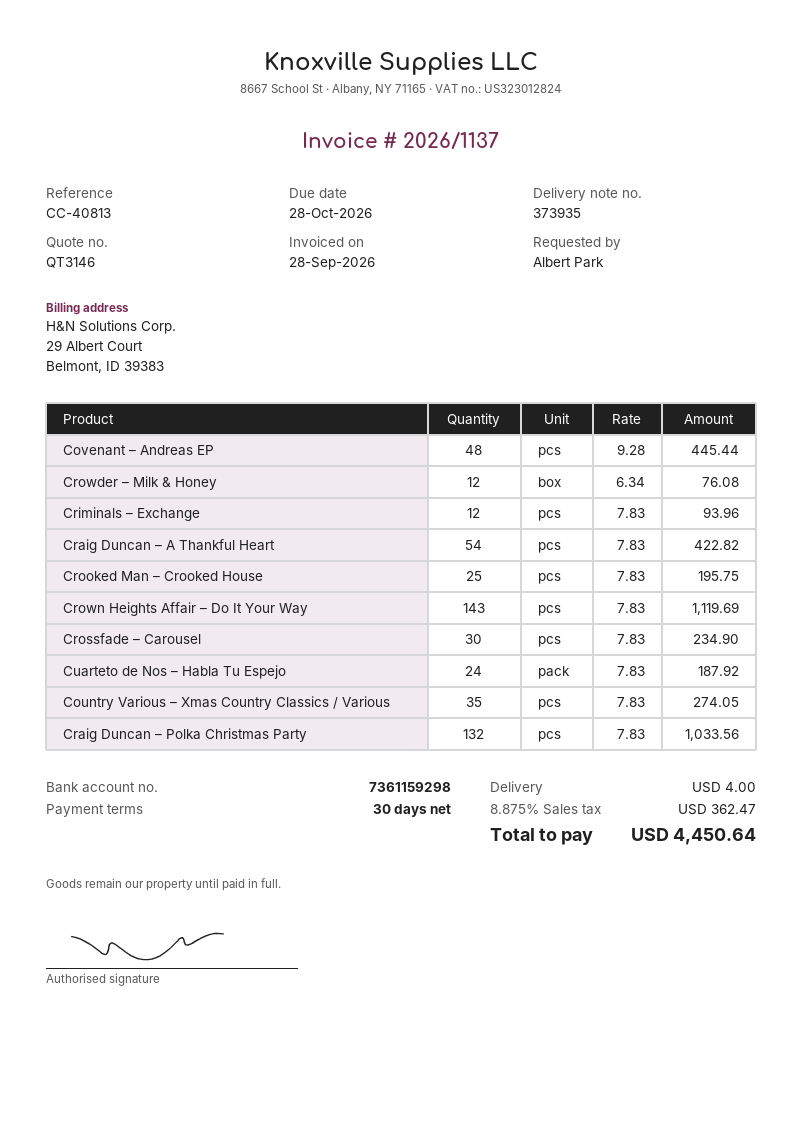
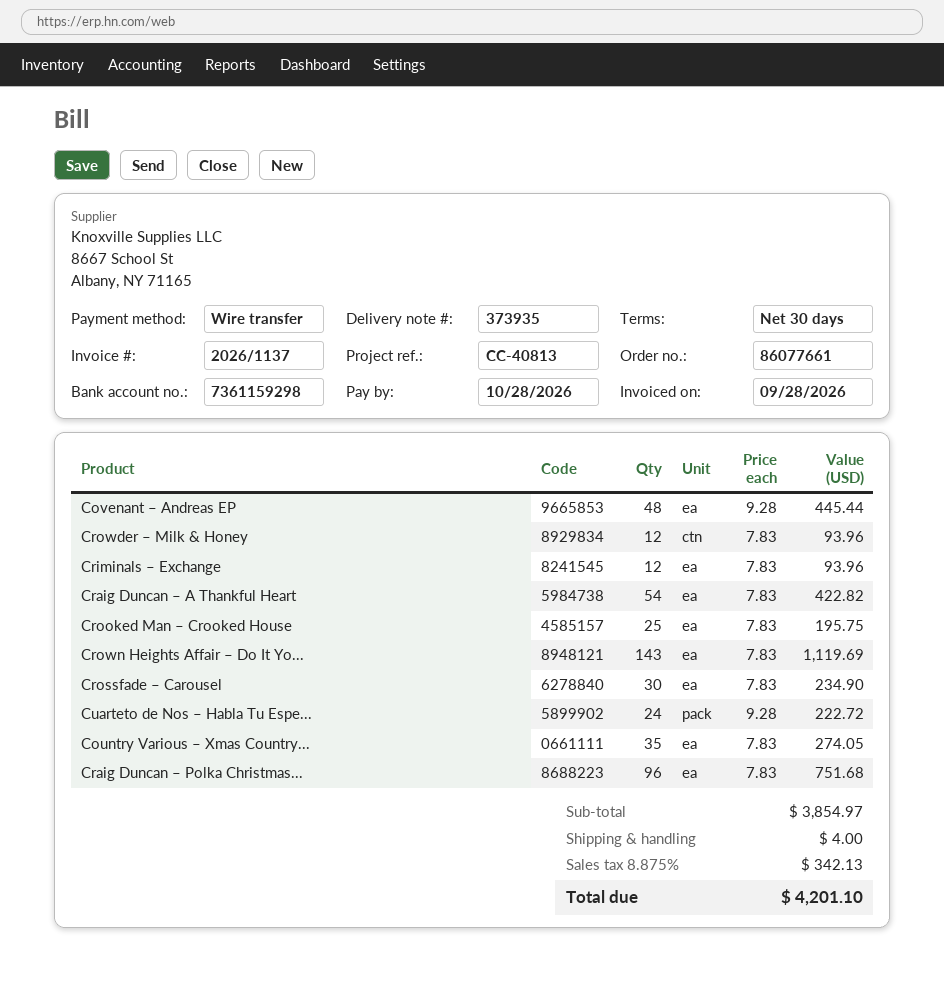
Crowder – Milk & Honey: 12 x 6.34 = 76.08 -> 12 x 7.83 = 93.96
Cuarteto de Nos – Habla Tu Espejo: 24 x 7.83 = 187.92 -> 24 x 9.28 = 222.72
Craig Duncan – Polka Christmas Party: 132 x 7.83 = 1033.56 -> 96 x 7.83 = 751.68
tax: 8.875% = 362.47 -> 8.875% = 342.13
total: 4450.64 -> 4201.10

